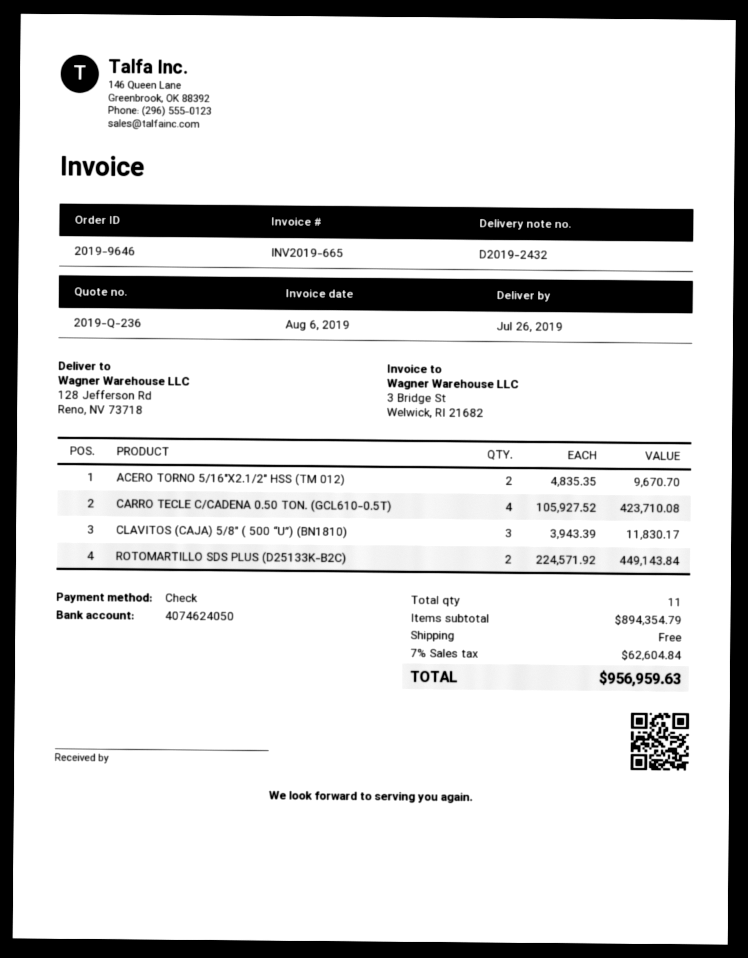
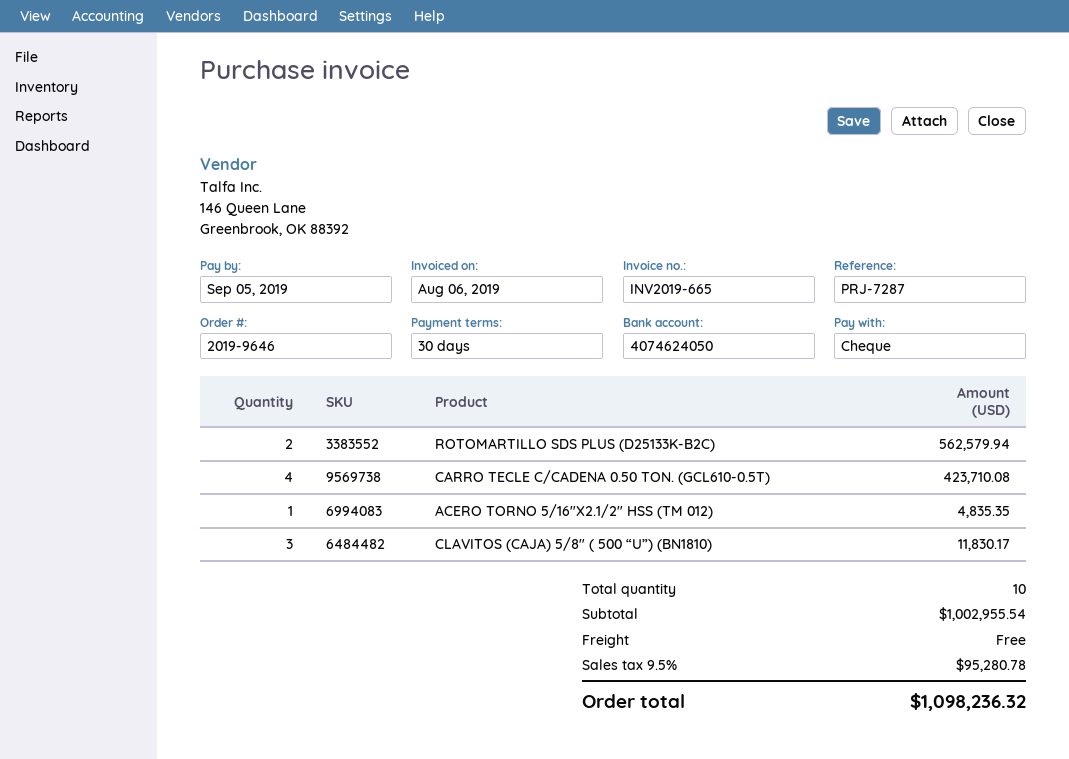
ACERO TORNO 5/16″X2.1/2″ HSS (TM 012): 2 for 9670.70 -> 1 for 4835.35
ROTOMARTILLO SDS PLUS (D25133K-B2C): 2 for 449143.84 -> 2 for 562579.94
total quantity: 11 -> 10
subtotal: 894354.79 -> 1002955.54
tax: 7% = 62604.84 -> 9.5% = 95280.78
total: 956959.63 -> 1098236.32

